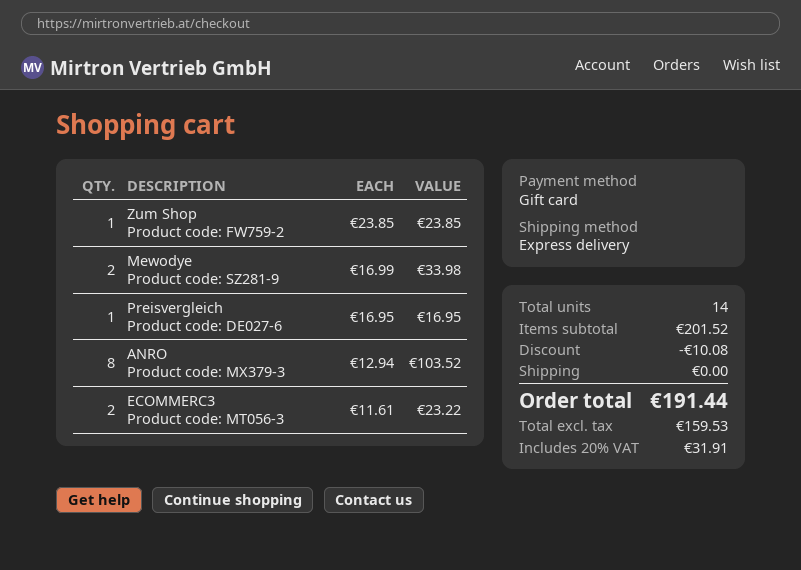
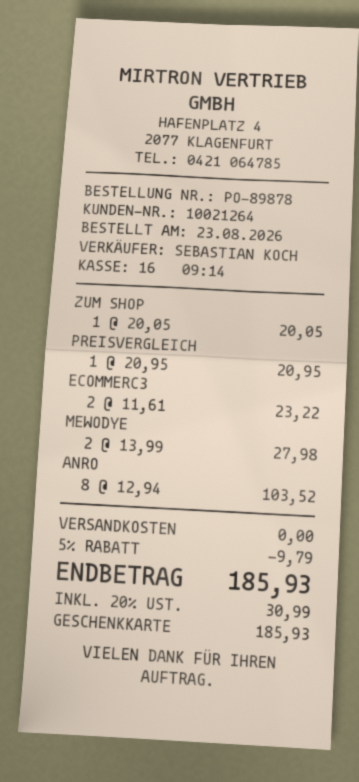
Zum Shop: 1 x 23.85 = 23.85 -> 1 x 20.05 = 20.05
Mewodye: 2 x 16.99 = 33.98 -> 2 x 13.99 = 27.98
Preisvergleich: 1 x 16.95 = 16.95 -> 1 x 20.95 = 20.95
discount: 10.08 -> 9.79
tax: 20% = 31.91 -> 20% = 30.99
total: 191.44 -> 185.93

